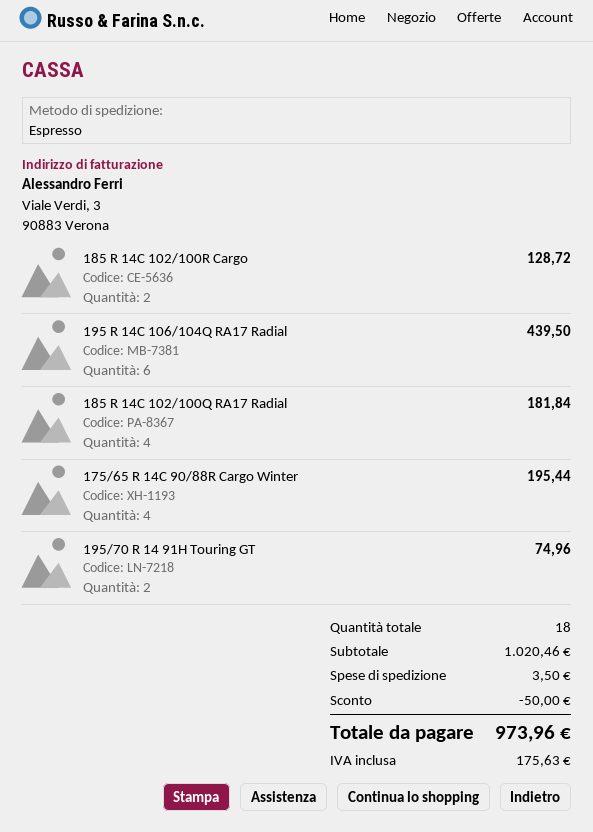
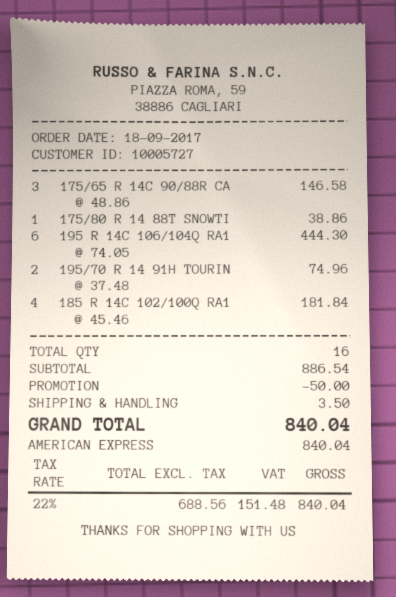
185 R 14C 102/100R Cargo: 2 for 128.72 -> none
195 R 14C 106/104Q RA17 Radial: 6 for 439.50 -> 6 for 444.30
175/65 R 14C 90/88R Cargo Winter: 4 for 195.44 -> 3 for 146.58
175/80 R 14 88T SNOWTI: none -> 1 for 38.86
total quantity: 18 -> 16
subtotal: 1020.46 -> 886.54
tax: 175.63 -> 151.48
total: 973.96 -> 840.04

